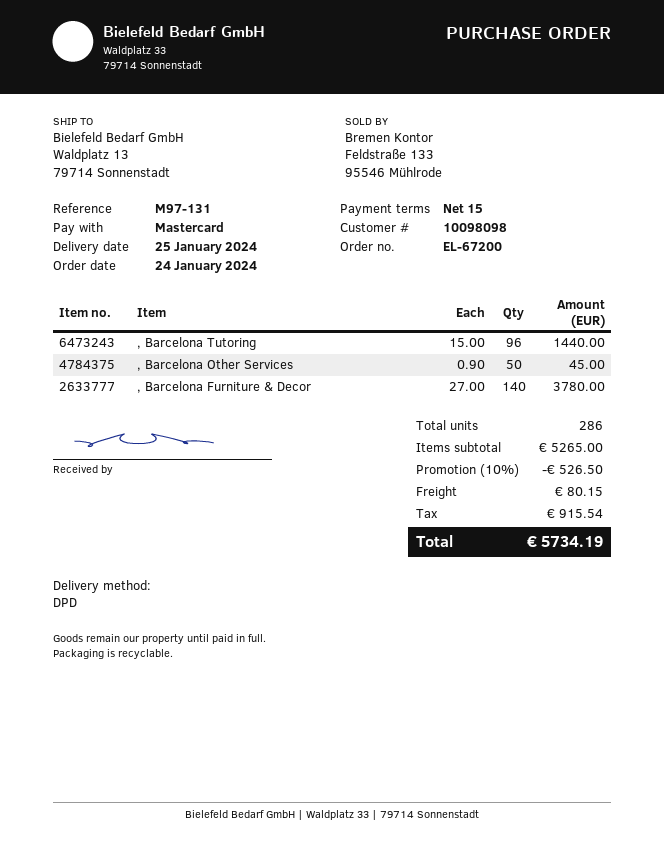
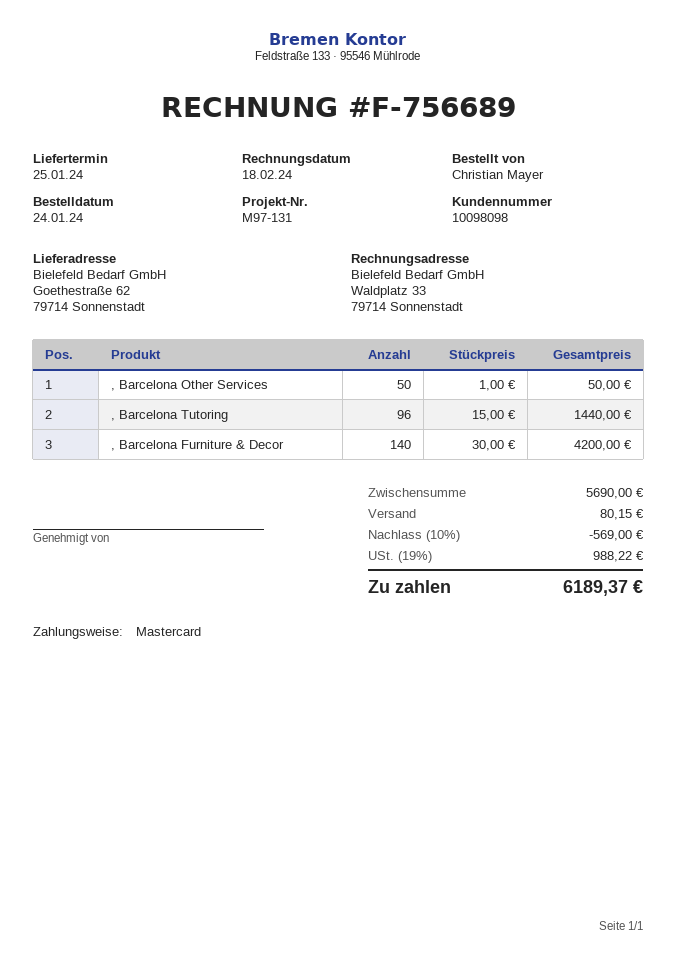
ship to: Waldplatz 13, 79714 Sonnenstadt -> Goethestraße 62, 79714 Sonnenstadt
, Barcelona Other Services: 50 x 0.90 = 45.00 -> 50 x 1.00 = 50.00
, Barcelona Furniture & Decor: 140 x 27.00 = 3780.00 -> 140 x 30.00 = 4200.00
subtotal: 5265.00 -> 5690.00
discount: 10% = 526.50 -> 10% = 569.00
tax: 915.54 -> 988.22
total: 5734.19 -> 6189.37

